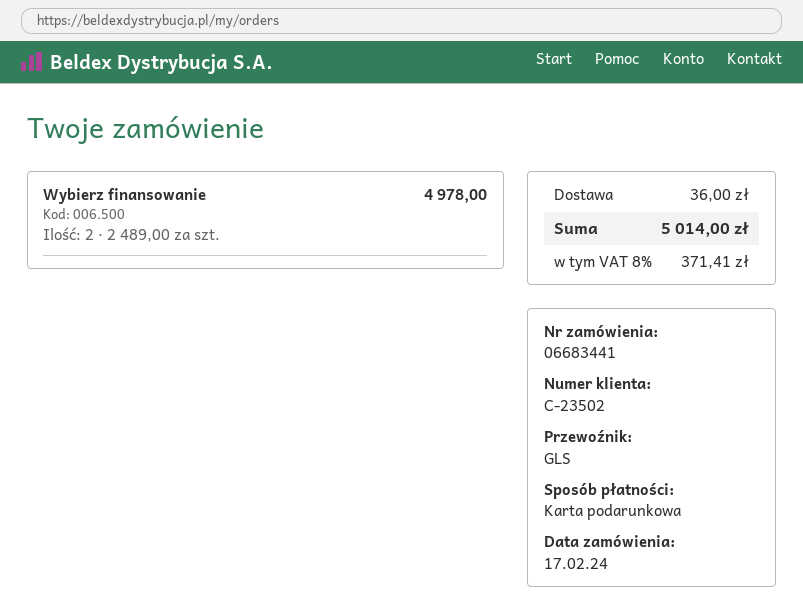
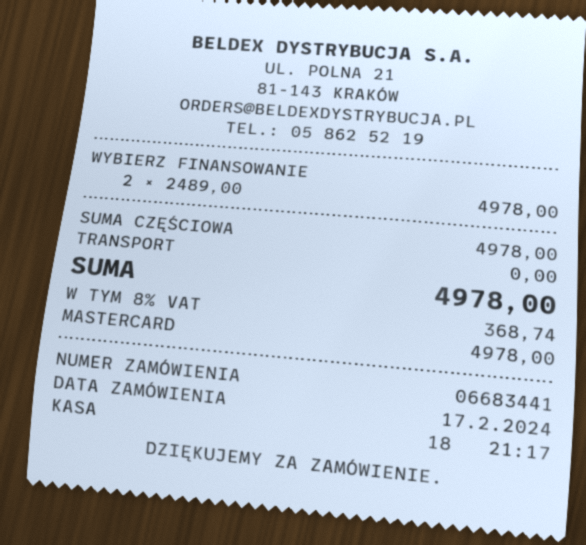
payment method: gift card -> Mastercard
shipping: 36.00 -> 0.00
tax: 8% = 371.41 -> 8% = 368.74
total: 5014.00 -> 4978.00

